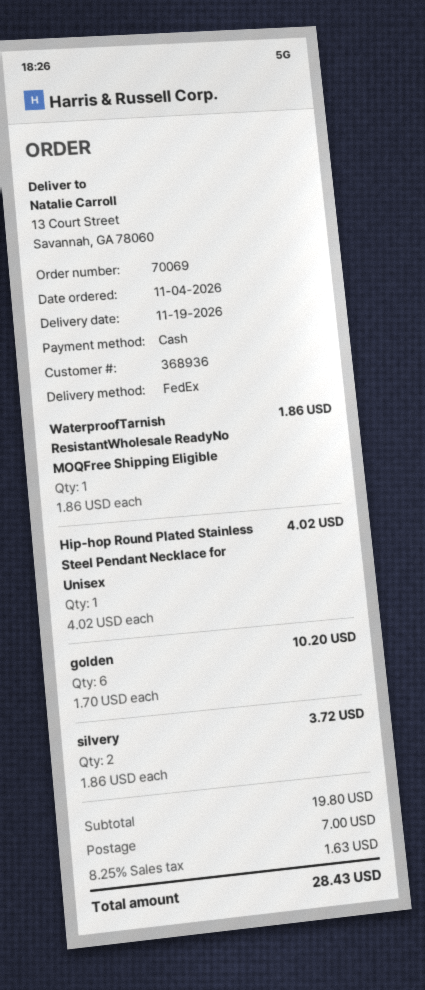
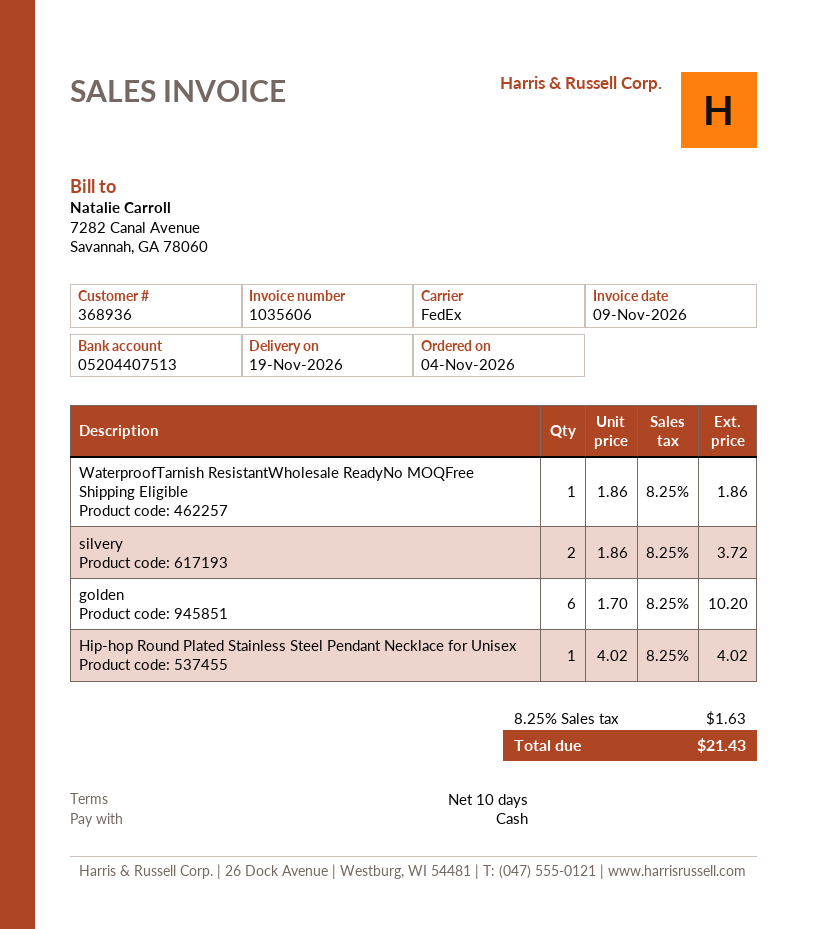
shipping: 7.00 -> none
total: 28.43 -> 21.43

